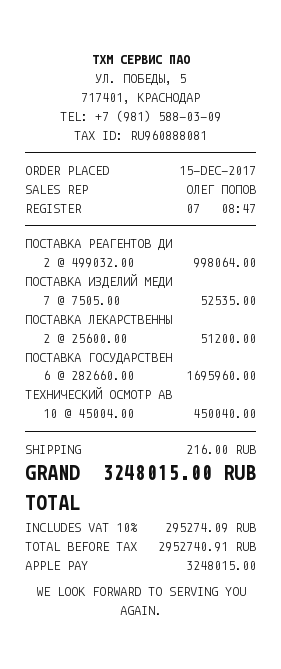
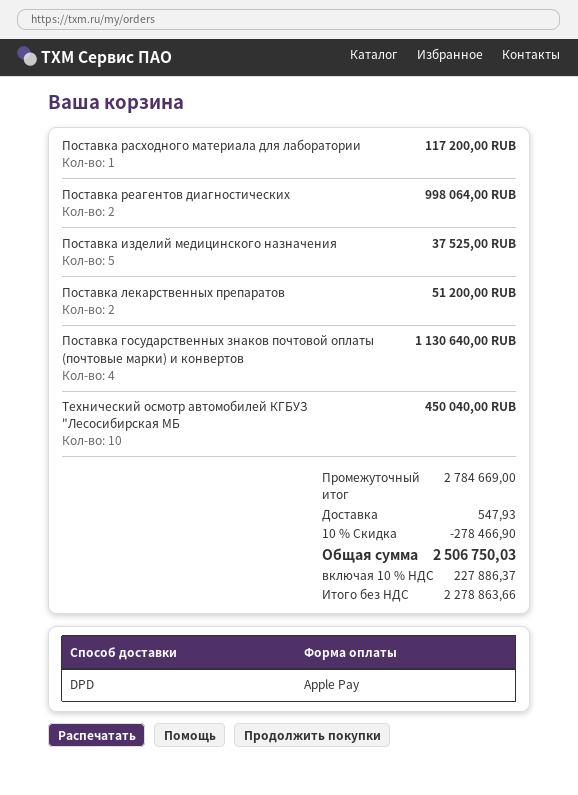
ПОСТАВКА ИЗДЕЛИЙ МЕДИ: 7 for 52535.00 -> 5 for 37525.00
ПОСТАВКА ГОСУДАРСТВЕН: 6 for 1695960.00 -> 4 for 1130640.00
Поставка расходного материала для лаборатории: none -> 1 for 117200.00
discount: none -> 10% = 278466.90
shipping: 216.00 -> 547.93
net: 2952740.91 -> 2278863.66
tax: 10% = 295274.09 -> 10% = 227886.37
total: 3248015.00 -> 2506750.03

